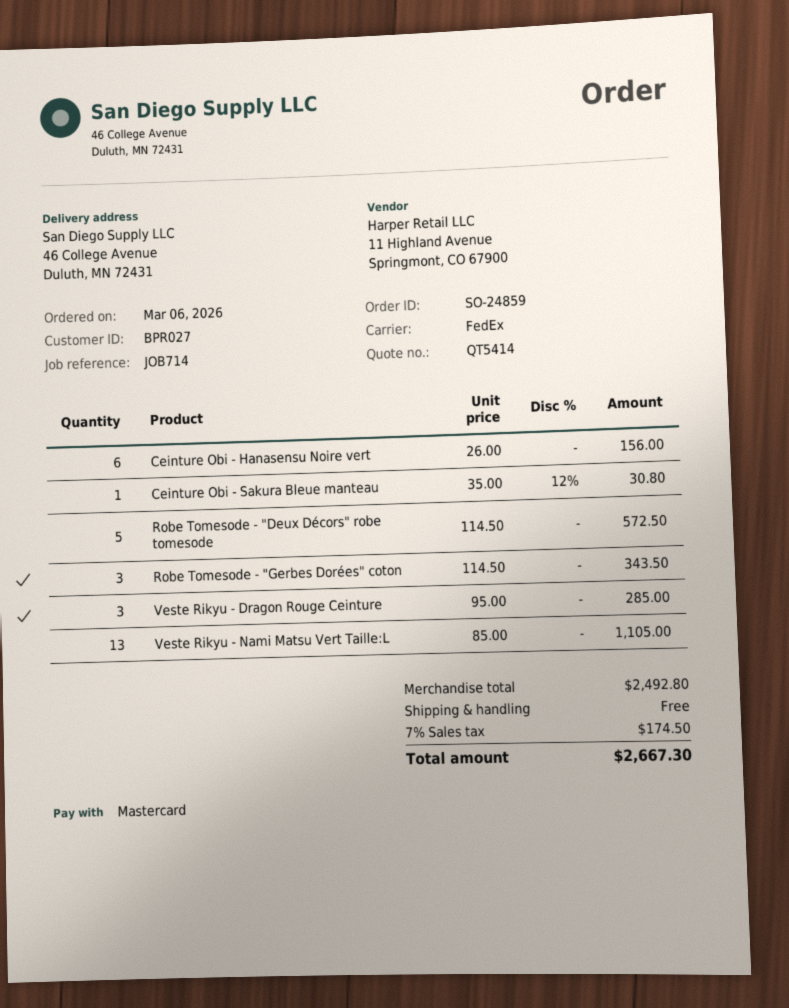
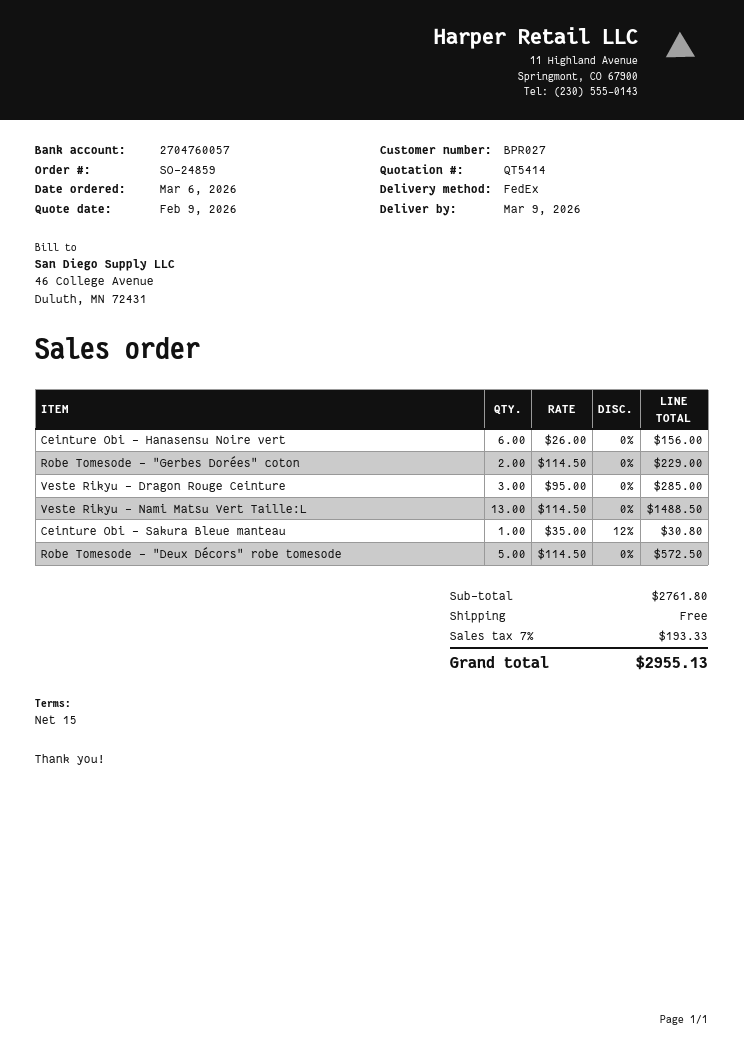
Robe Tomesode - "Gerbes Dorées" coton: 3 x 114.50 = 343.50 -> 2 x 114.50 = 229.00
Veste Rikyu - Nami Matsu Vert Taille:L: 13 x 85.00 = 1105.00 -> 13 x 114.50 = 1488.50
subtotal: 2492.80 -> 2761.80
tax: 7% = 174.50 -> 7% = 193.33
total: 2667.30 -> 2955.13

